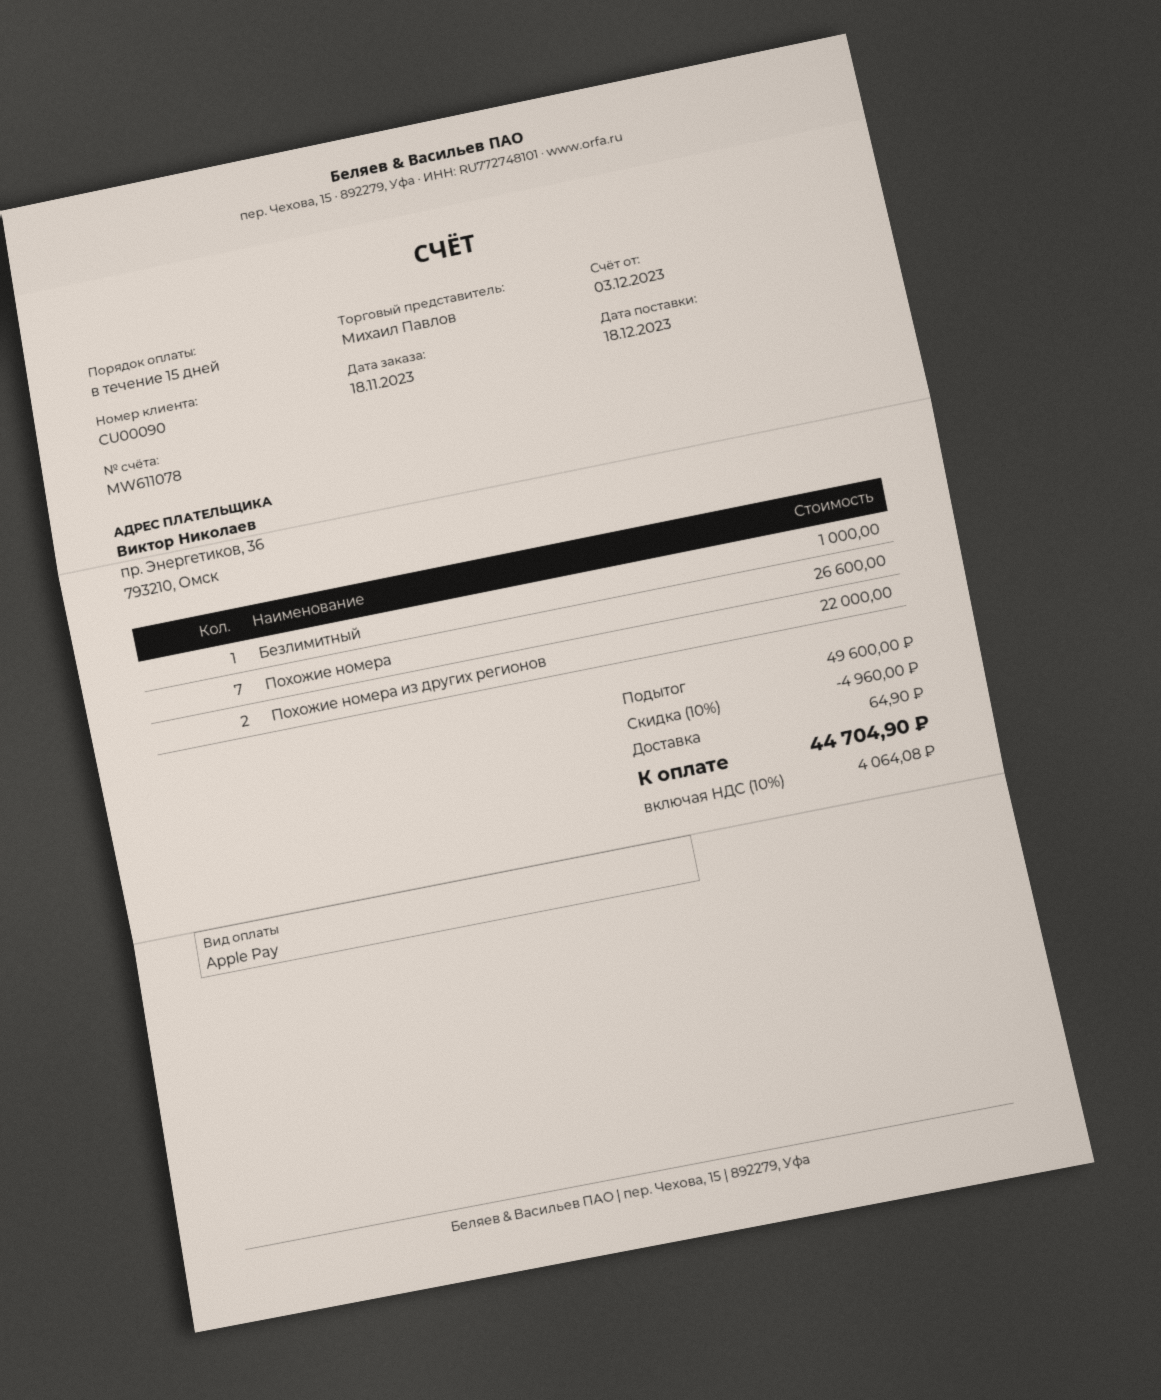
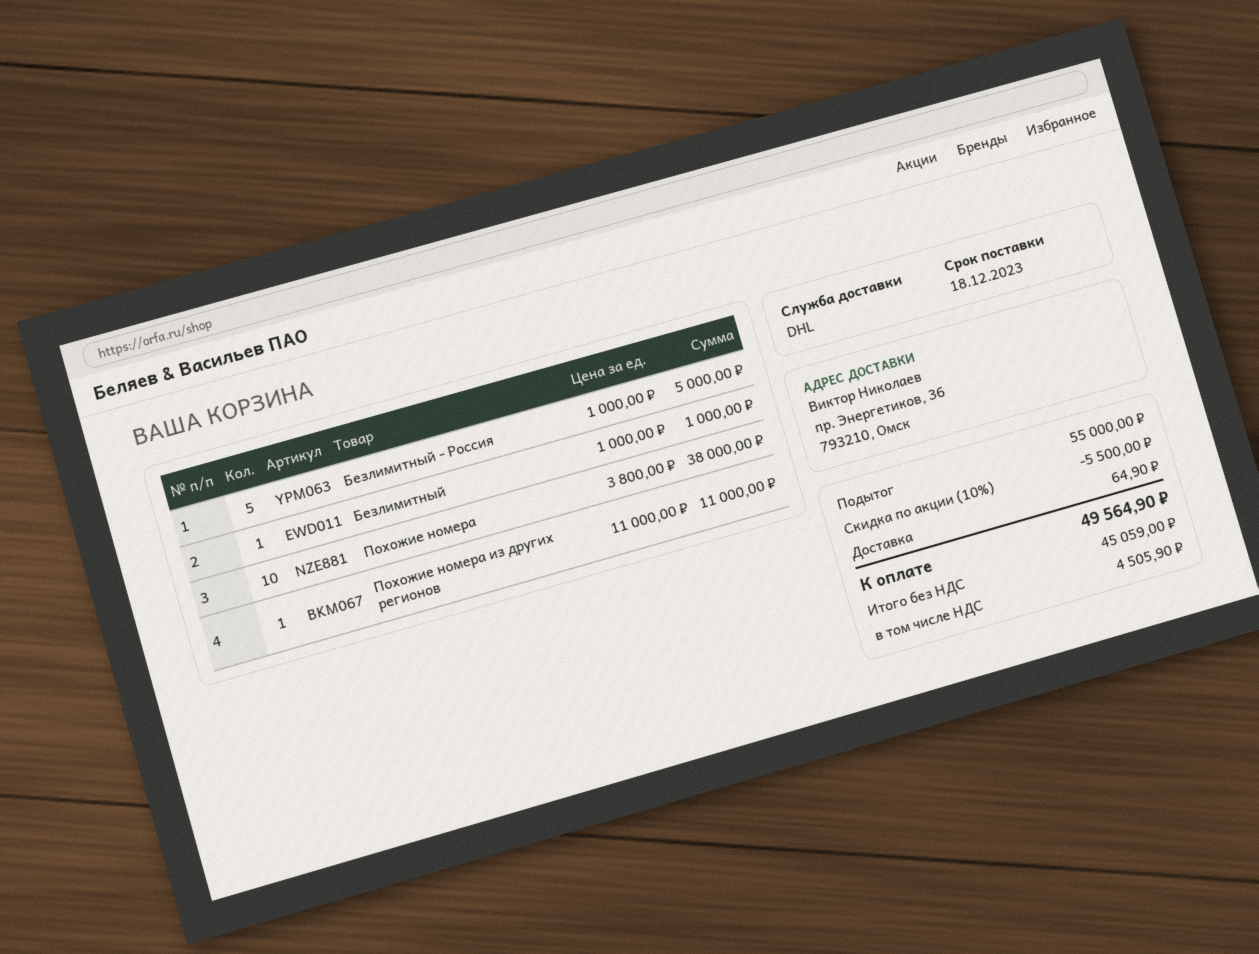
Похожие номера: 7 for 26600.00 -> 10 for 38000.00
Похожие номера из других регионов: 2 for 22000.00 -> 1 for 11000.00
Безлимитный - Россия: none -> 5 for 5000.00
subtotal: 49600.00 -> 55000.00
discount: 10% = 4960.00 -> 10% = 5500.00
tax: 4064.08 -> 4505.90
total: 44704.90 -> 49564.90

